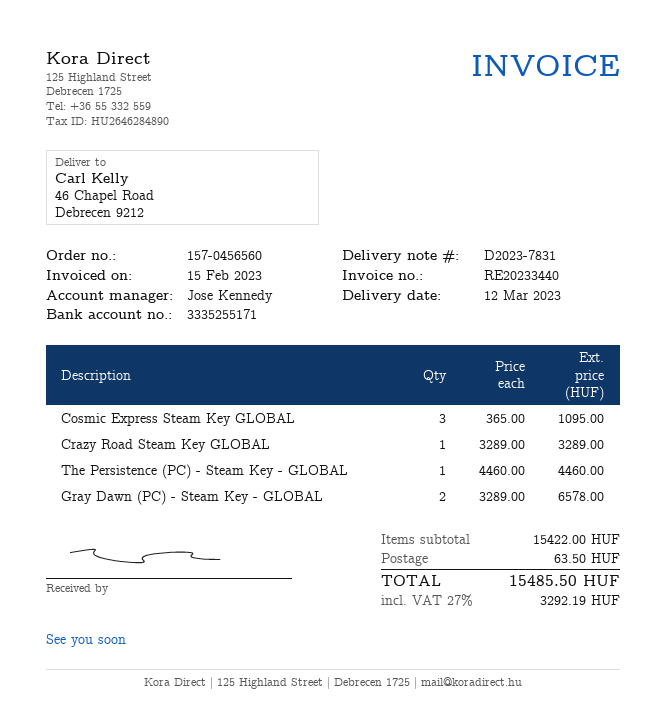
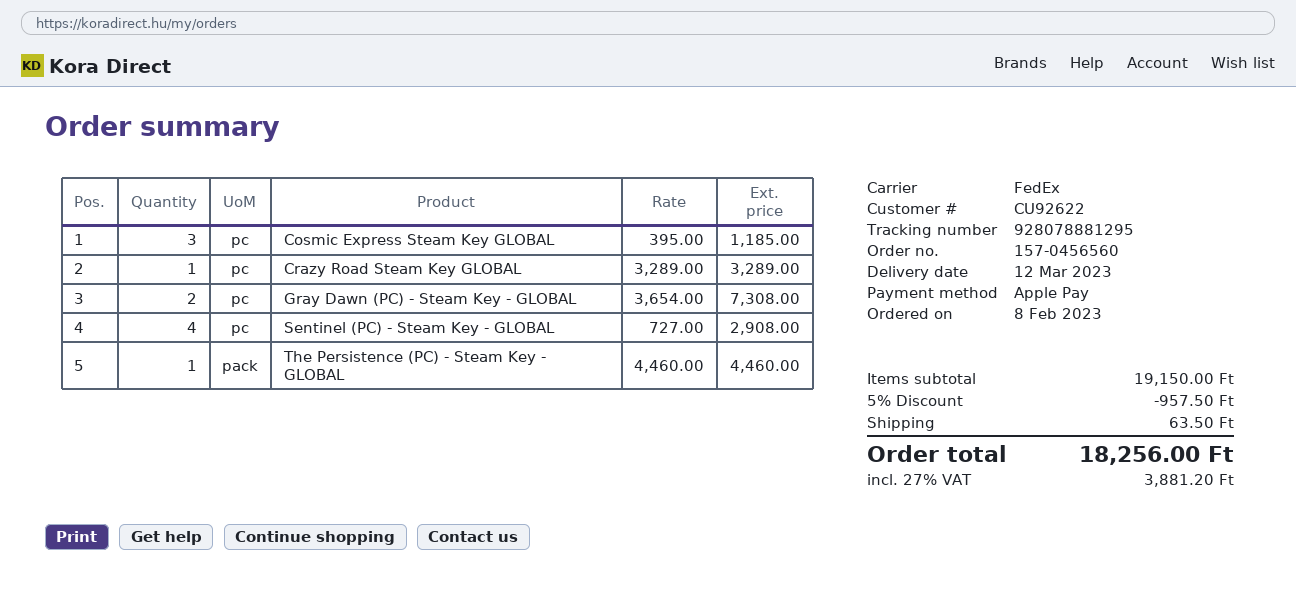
Cosmic Express Steam Key GLOBAL: 3 x 365.00 = 1095.00 -> 3 x 395.00 = 1185.00
Gray Dawn (PC) - Steam Key - GLOBAL: 2 x 3289.00 = 6578.00 -> 2 x 3654.00 = 7308.00
Sentinel (PC) - Steam Key - GLOBAL: none -> 4 x 727.00 = 2908.00
subtotal: 15422.00 -> 19150.00
discount: none -> 5% = 957.50
tax: 27% = 3292.19 -> 27% = 3881.20
total: 15485.50 -> 18256.00

